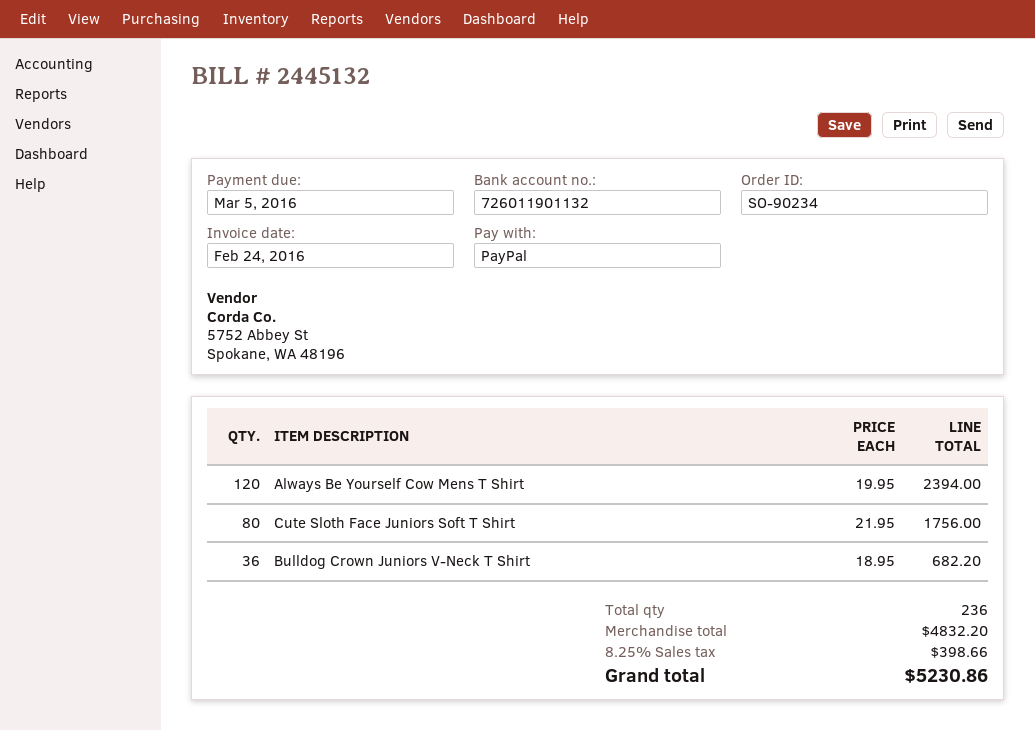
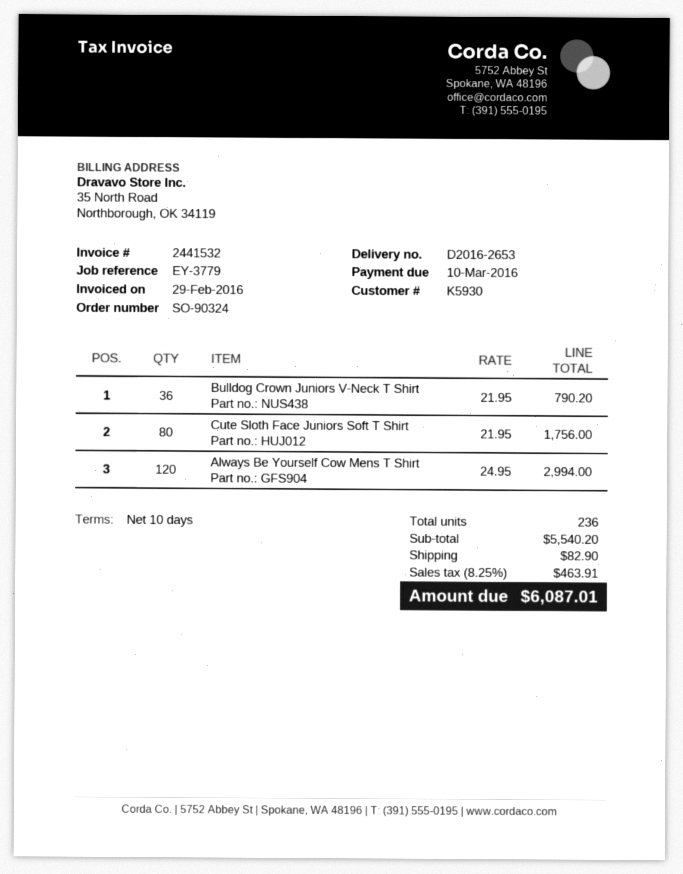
order number: SO-90234 -> SO-90324
invoice number: 2445132 -> 2441532
invoice date: 2016-02-24 -> 2016-02-29
due date: 2016-03-05 -> 2016-03-10
Always Be Yourself Cow Mens T Shirt: 120 x 19.95 = 2394.00 -> 120 x 24.95 = 2994.00
Bulldog Crown Juniors V-Neck T Shirt: 36 x 18.95 = 682.20 -> 36 x 21.95 = 790.20
subtotal: 4832.20 -> 5540.20
shipping: none -> 82.90
tax: 8.25% = 398.66 -> 8.25% = 463.91
total: 5230.86 -> 6087.01

